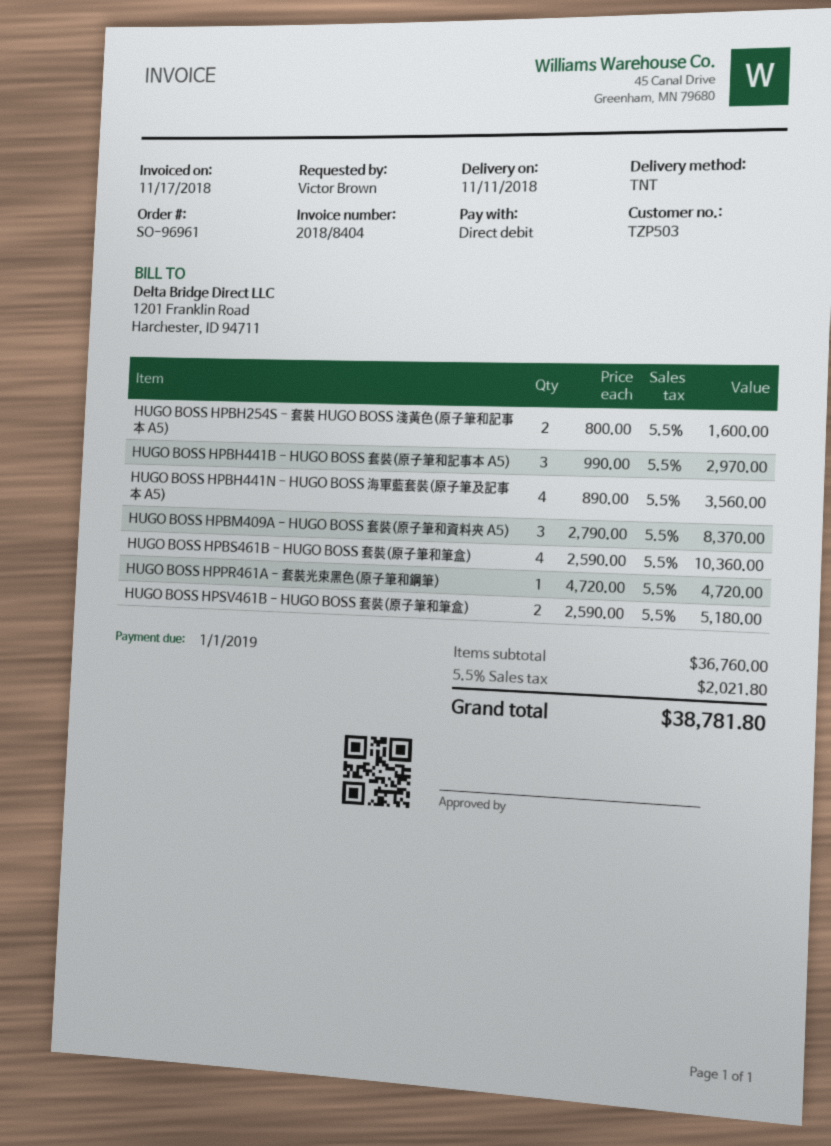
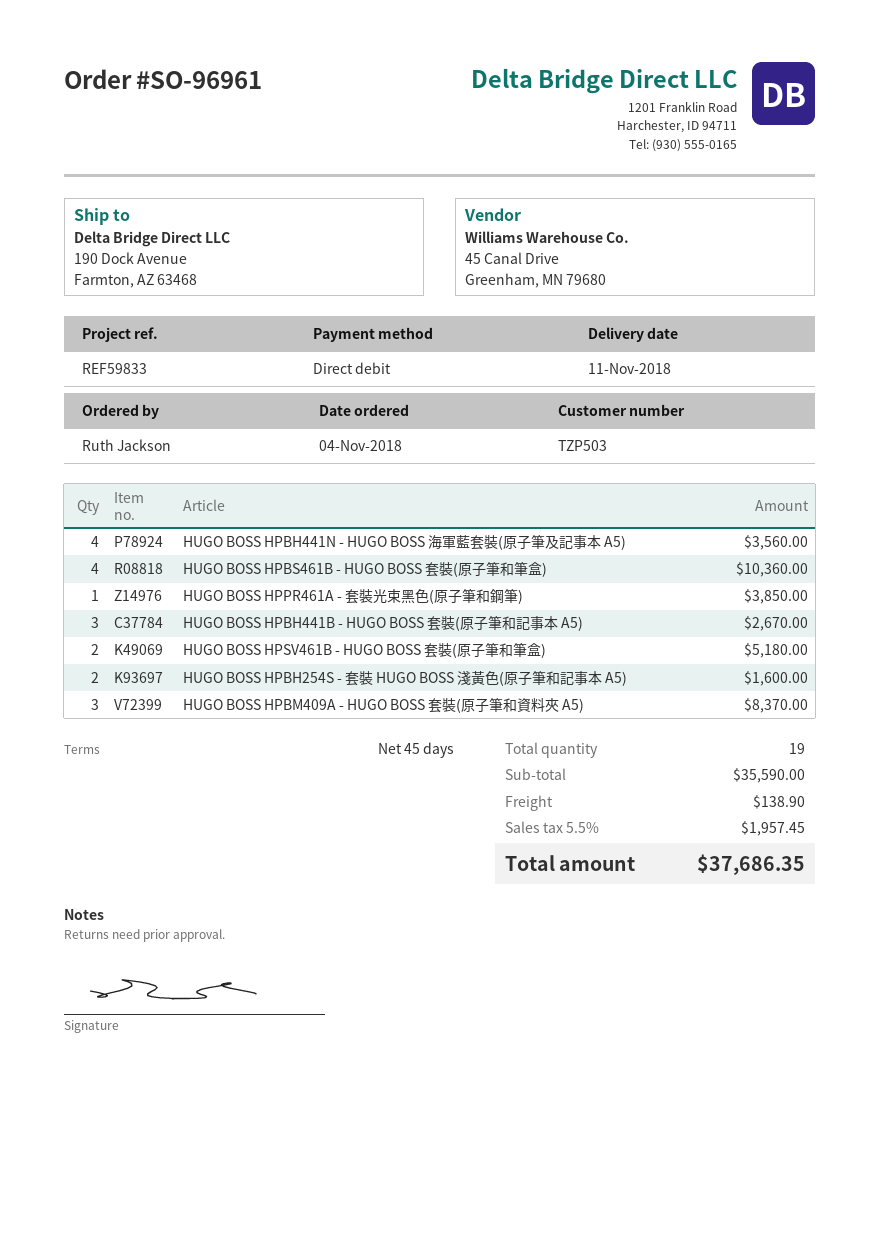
ordered by: Victor Brown -> Ruth Jackson
HUGO BOSS HPBH441B - HUGO BOSS 套裝(原子筆和記事本 A5): 3 for 2970.00 -> 3 for 2670.00
HUGO BOSS HPPR461A - 套裝光束黑色(原子筆和鋼筆): 1 for 4720.00 -> 1 for 3850.00
subtotal: 36760.00 -> 35590.00
shipping: none -> 138.90
tax: 5.5% = 2021.80 -> 5.5% = 1957.45
total: 38781.80 -> 37686.35

